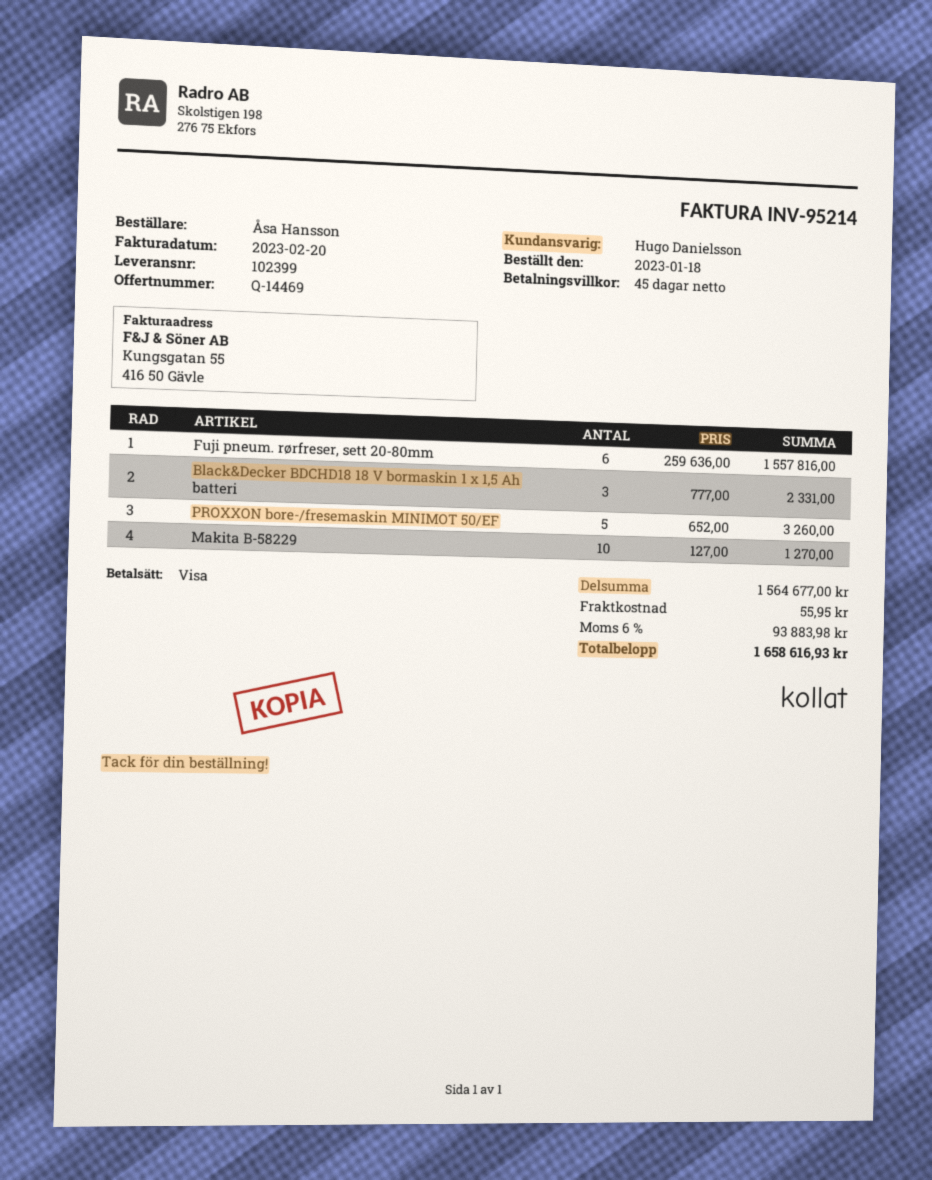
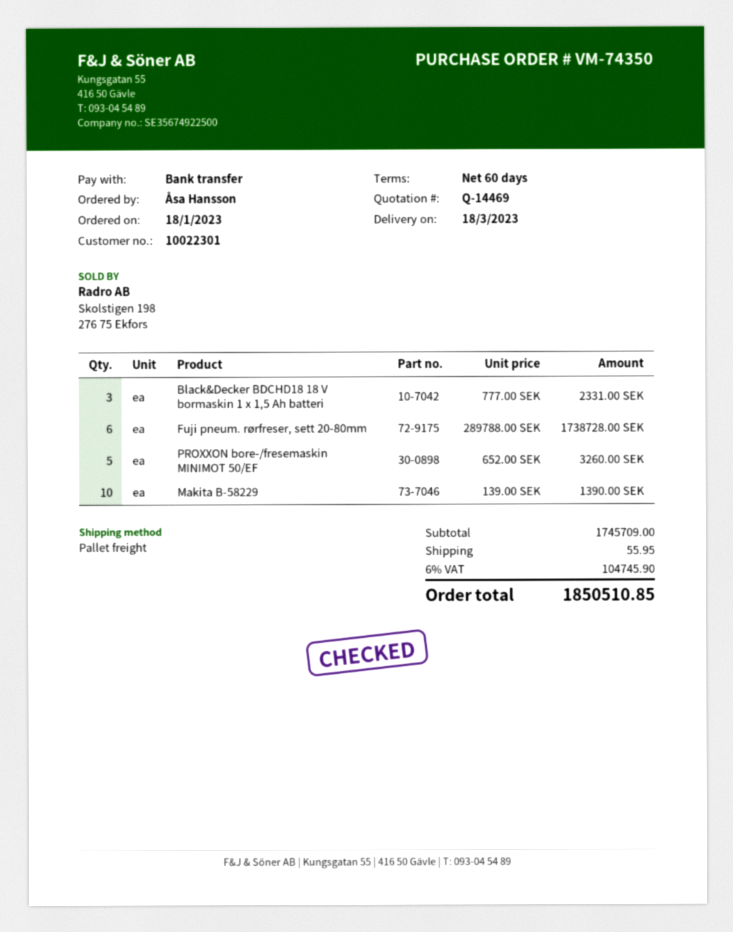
payment terms: 45 days -> 60 days
payment method: Visa -> bank transfer
Fuji pneum. rørfreser, sett 20-80mm: 6 x 259636.00 = 1557816.00 -> 6 x 289788.00 = 1738728.00
Makita B-58229: 10 x 127.00 = 1270.00 -> 10 x 139.00 = 1390.00
subtotal: 1564677.00 -> 1745709.00
tax: 6% = 93883.98 -> 6% = 104745.90
total: 1658616.93 -> 1850510.85

